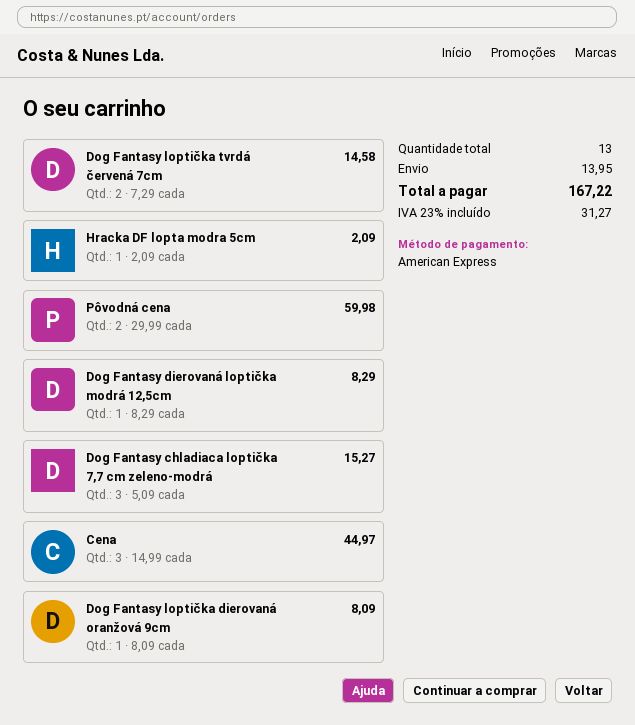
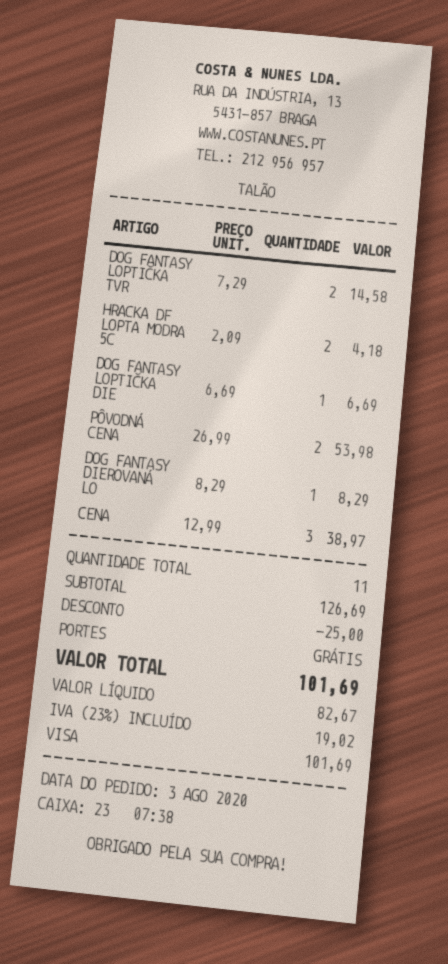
payment method: American Express -> Visa
Hracka DF lopta modra 5cm: 1 x 2.09 = 2.09 -> 2 x 2.09 = 4.18
Pôvodná cena: 2 x 29.99 = 59.98 -> 2 x 26.99 = 53.98
Dog Fantasy chladiaca loptička 7,7 cm zeleno-modrá: 3 x 5.09 = 15.27 -> none
Cena: 3 x 14.99 = 44.97 -> 3 x 12.99 = 38.97
Dog Fantasy loptička dierovaná oranžová 9cm: 1 x 8.09 = 8.09 -> 1 x 6.69 = 6.69
total quantity: 13 -> 11
discount: none -> 25.00
shipping: 13.95 -> 0.00
tax: 23% = 31.27 -> 23% = 19.02
total: 167.22 -> 101.69

